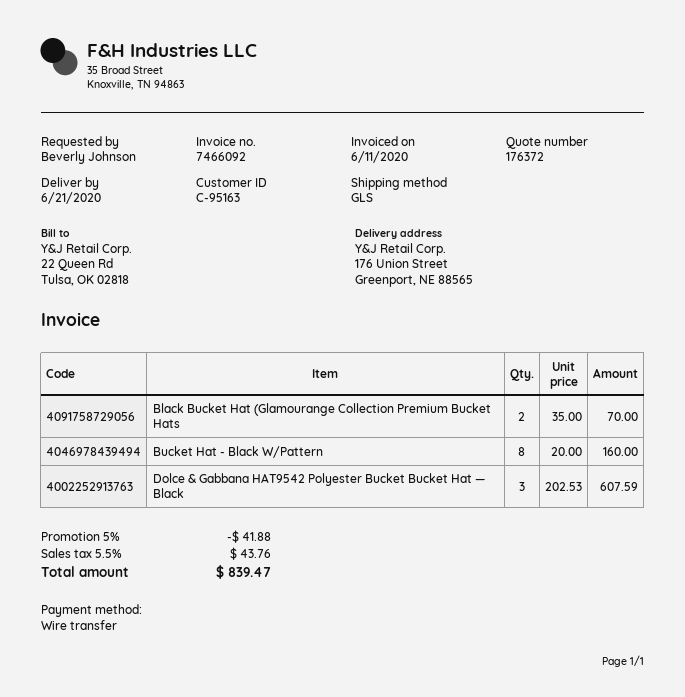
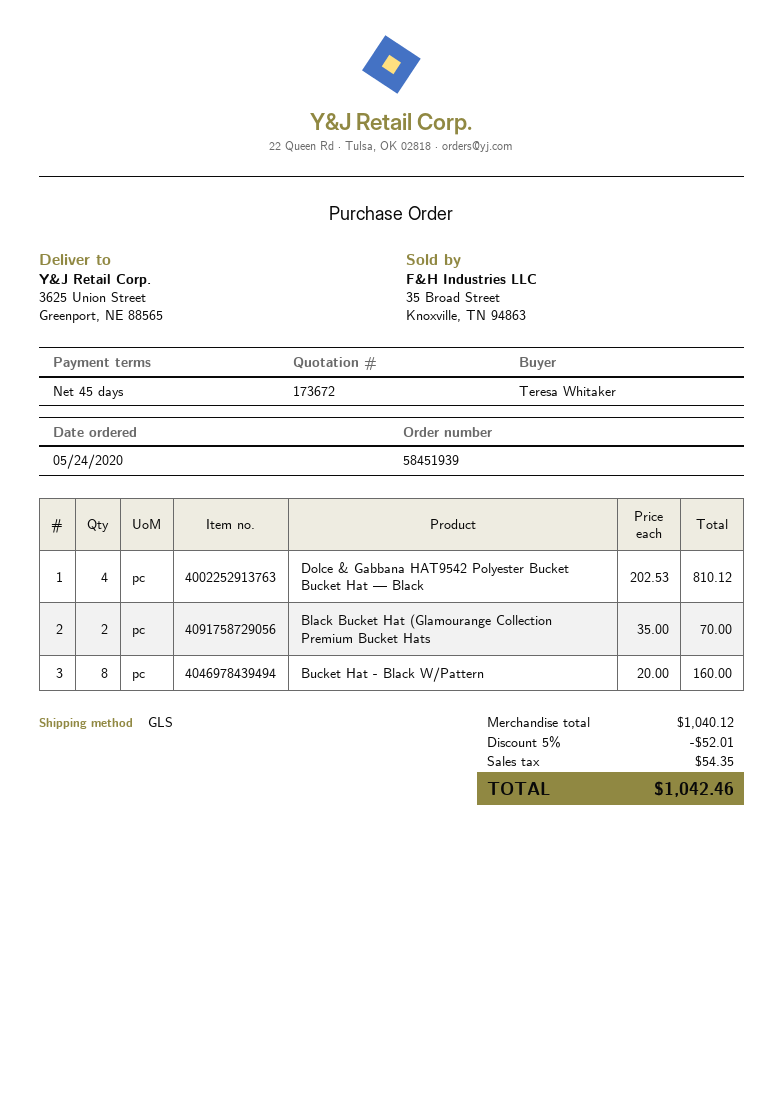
quote number: 176372 -> 173672
ordered by: Beverly Johnson -> Teresa Whitaker
ship to: 176 Union Street, Greenport, NE 88565 -> 3625 Union Street, Greenport, NE 88565
Dolce & Gabbana HAT9542 Polyester Bucket Bucket Hat — Black: 3 x 202.53 = 607.59 -> 4 x 202.53 = 810.12
discount: 5% = 41.88 -> 5% = 52.01
tax: 43.76 -> 54.35
total: 839.47 -> 1042.46

